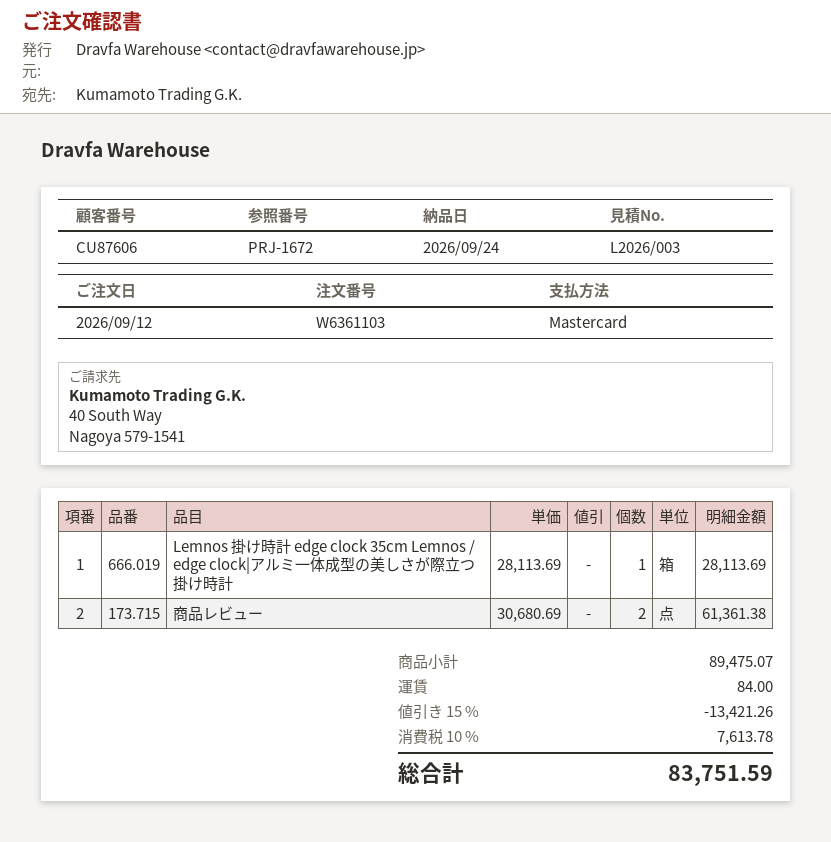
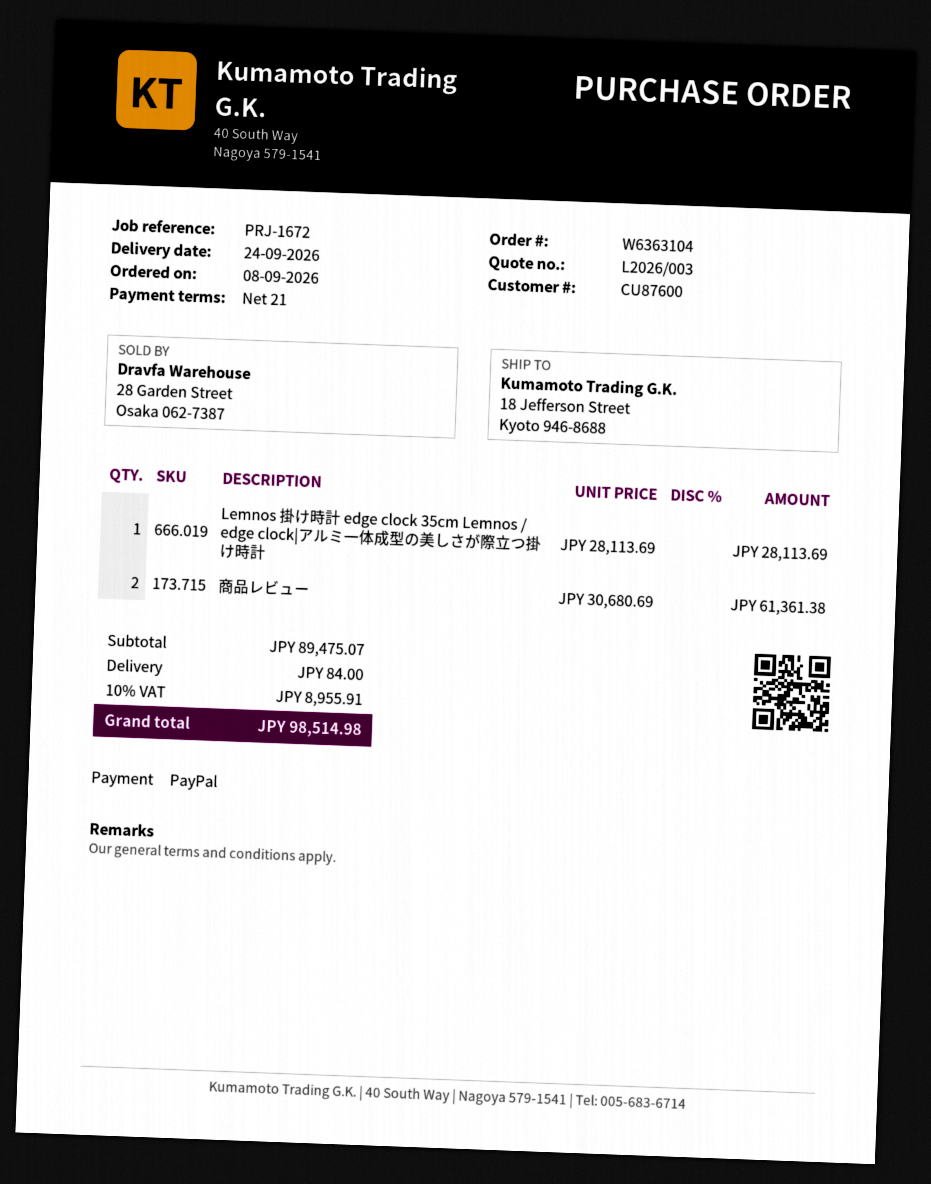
order number: W6361103 -> W6363104
order date: 2026-09-12 -> 2026-09-08
customer number: CU87606 -> CU87600
payment method: Mastercard -> PayPal
discount: 15% = 13421.26 -> none
tax: 10% = 7613.78 -> 10% = 8955.91
total: 83751.59 -> 98514.98

